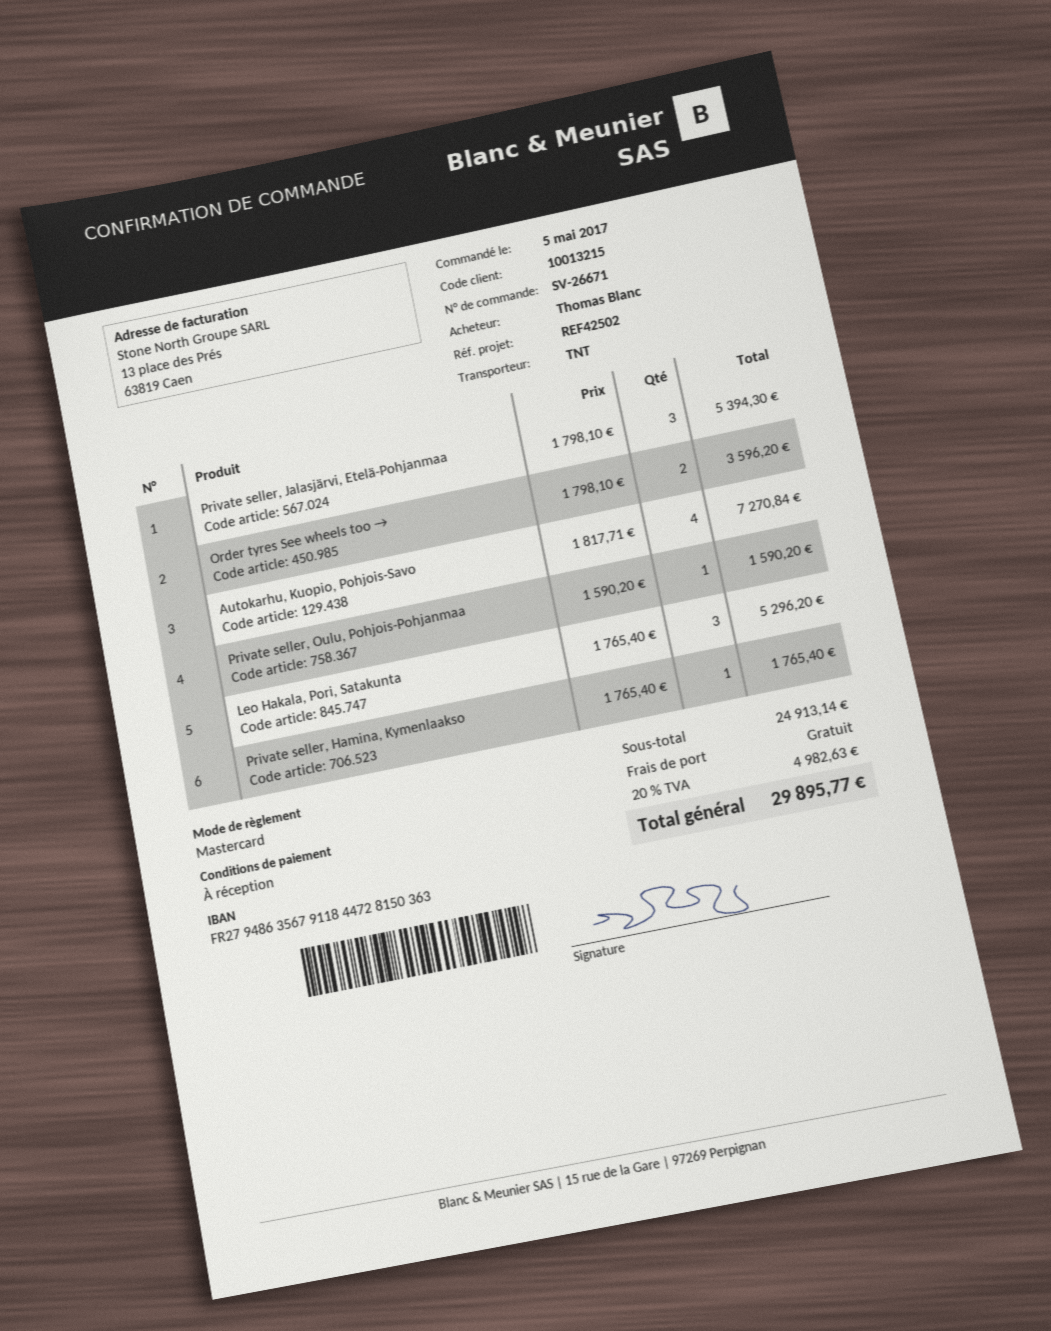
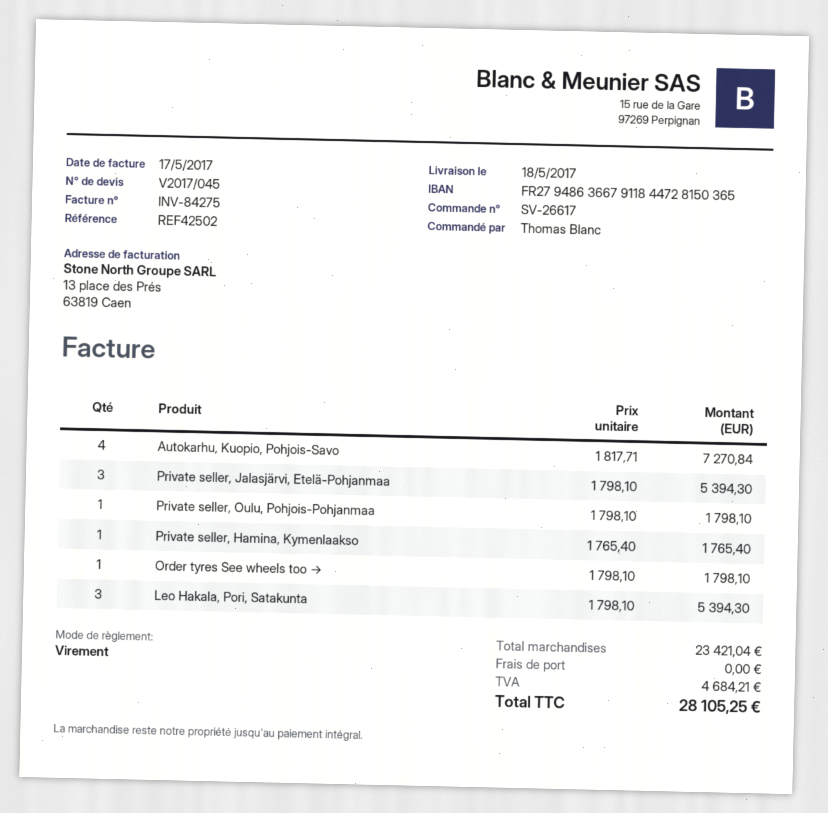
order number: SV-26671 -> SV-26617
payment method: Mastercard -> bank transfer
bank account: FR2794863567911844728150363 -> FR2794863667911844728150365
Order tyres See wheels too →: 2 x 1798.10 = 3596.20 -> 1 x 1798.10 = 1798.10
Private seller, Oulu, Pohjois-Pohjanmaa: 1 x 1590.20 = 1590.20 -> 1 x 1798.10 = 1798.10
Leo Hakala, Pori, Satakunta: 3 x 1765.40 = 5296.20 -> 3 x 1798.10 = 5394.30
subtotal: 24913.14 -> 23421.04
tax: 4982.63 -> 4684.21
total: 29895.77 -> 28105.25

